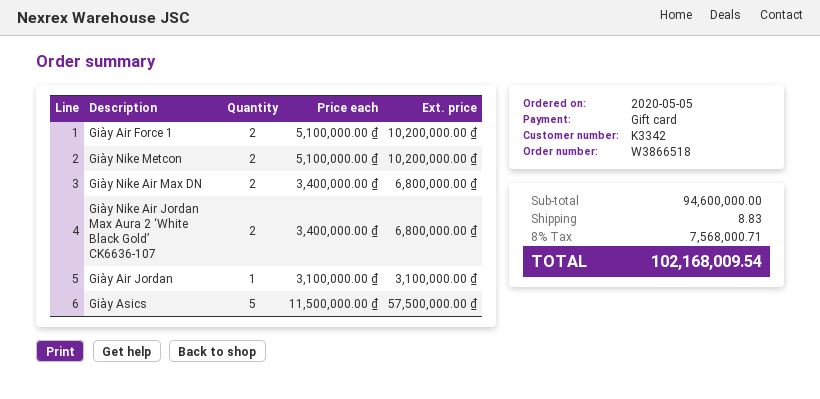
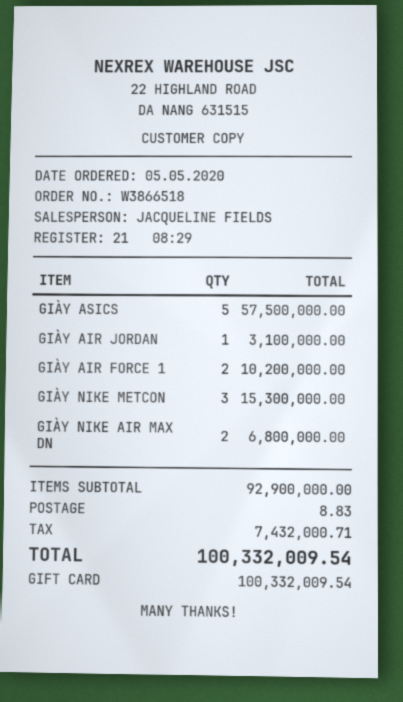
Giày Nike Metcon: 2 for 10200000.00 -> 3 for 15300000.00
Giày Nike Air Jordan Max Aura 2 ‘White Black Gold’ CK6636-107: 2 for 6800000.00 -> none
subtotal: 94600000.00 -> 92900000.00
tax: 7568000.71 -> 7432000.71
total: 102168009.54 -> 100332009.54

